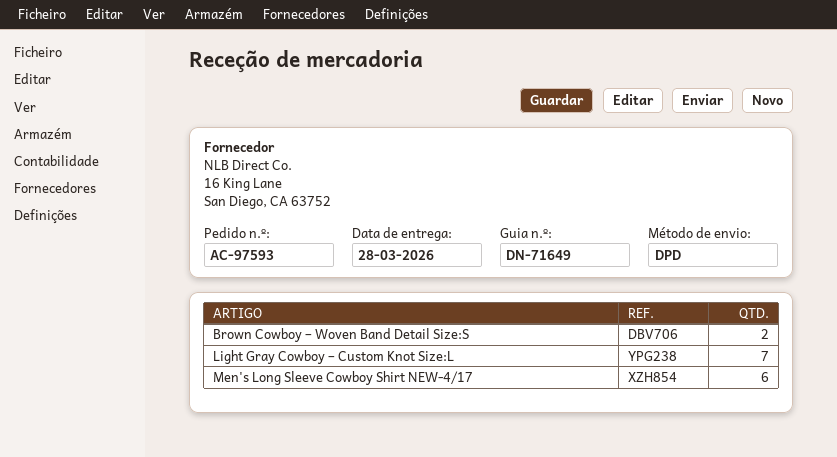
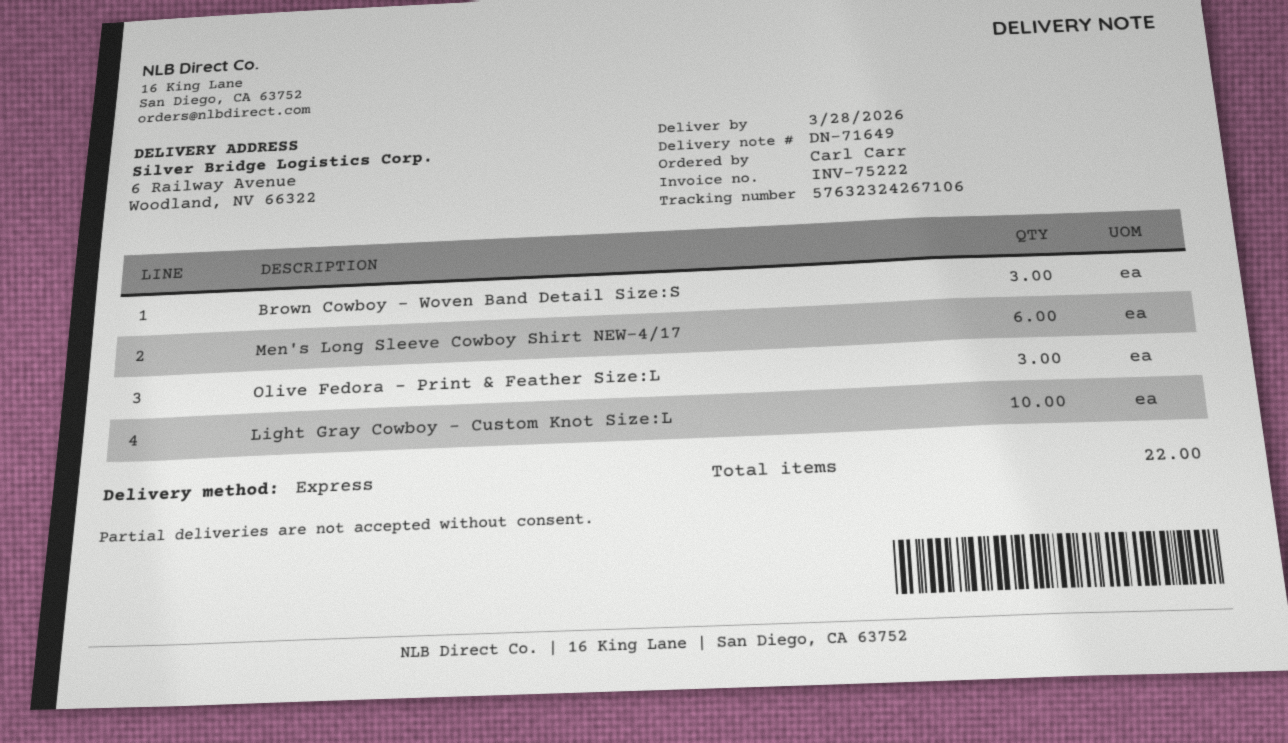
shipping method: DPD -> express
Brown Cowboy – Woven Band Detail Size:S: 2 -> 3
Light Gray Cowboy – Custom Knot Size:L: 7 -> 10
Olive Fedora – Print & Feather Size:L: none -> 3

